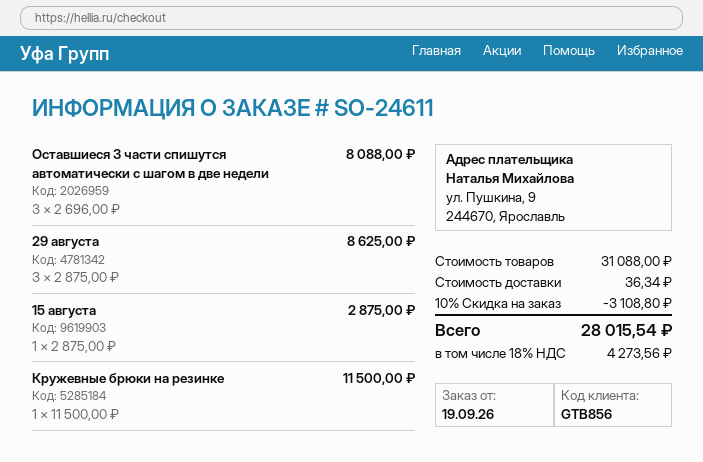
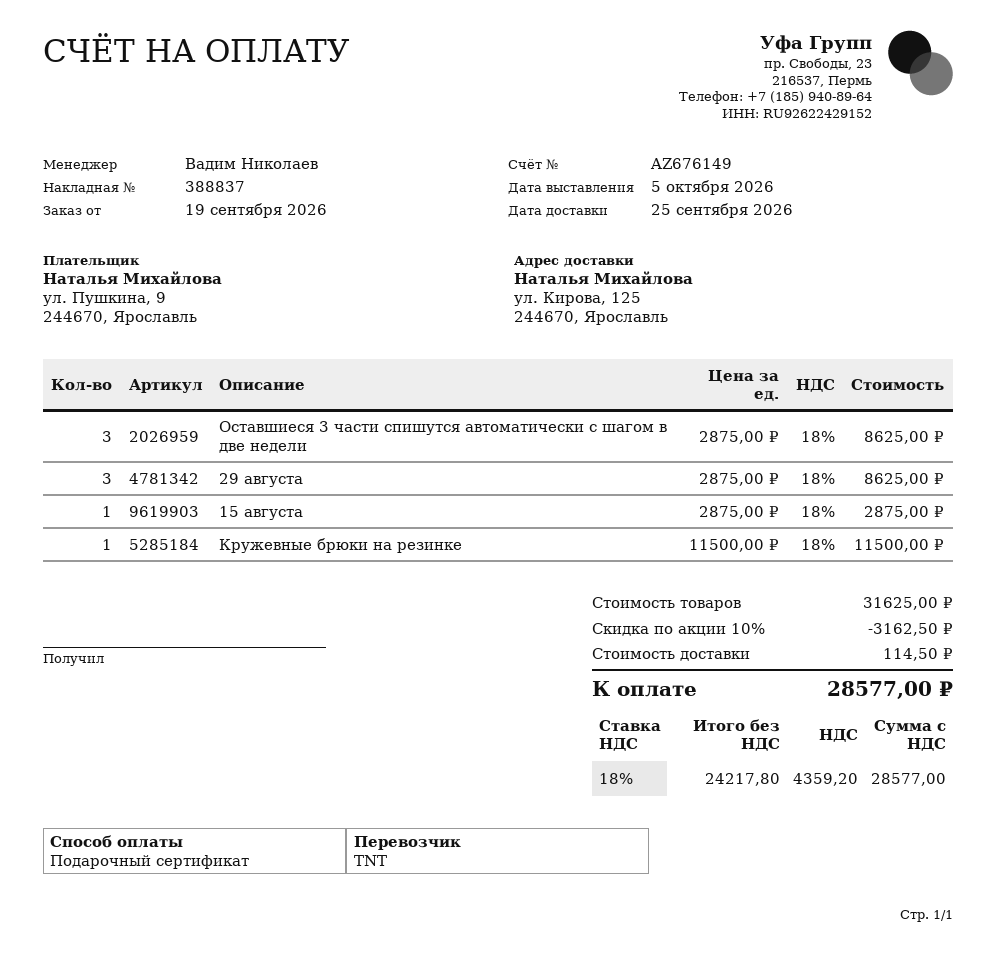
Оставшиеся 3 части спишутся автоматически с шагом в две недели: 3 x 2696.00 = 8088.00 -> 3 x 2875.00 = 8625.00
subtotal: 31088.00 -> 31625.00
discount: 10% = 3108.80 -> 10% = 3162.50
shipping: 36.34 -> 114.50
tax: 18% = 4273.56 -> 18% = 4359.20
total: 28015.54 -> 28577.00

